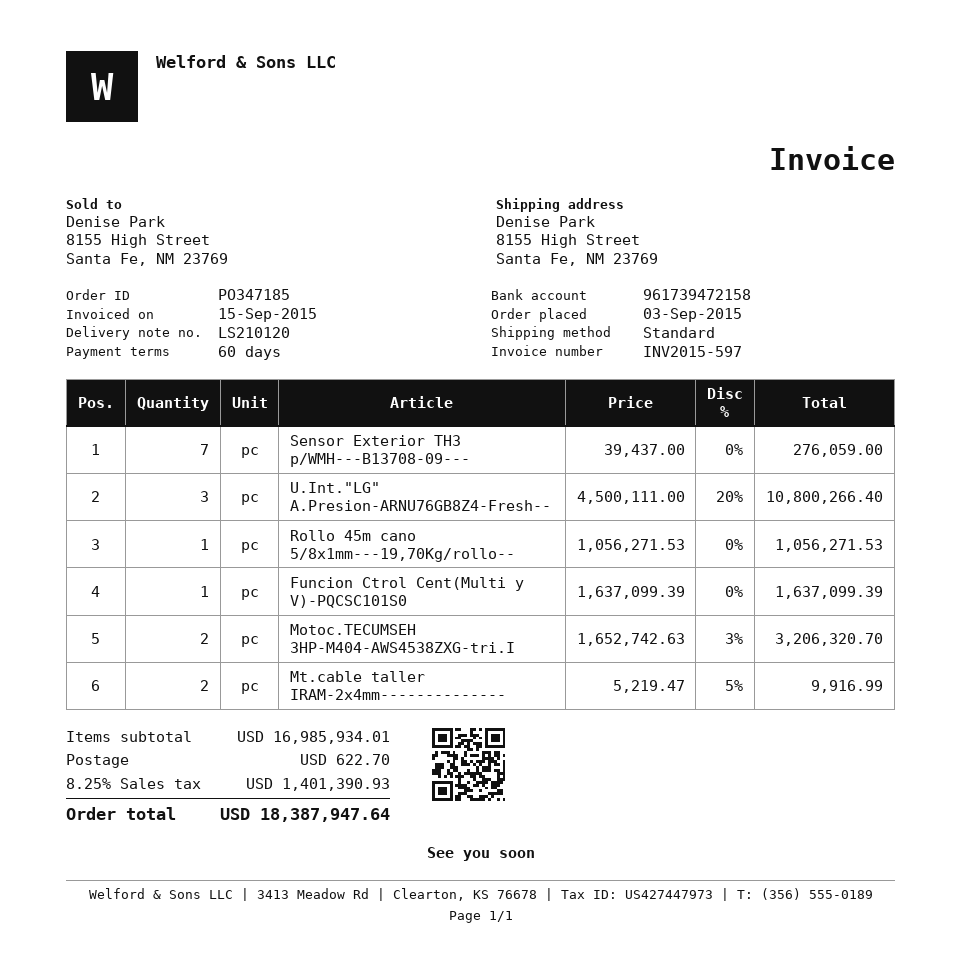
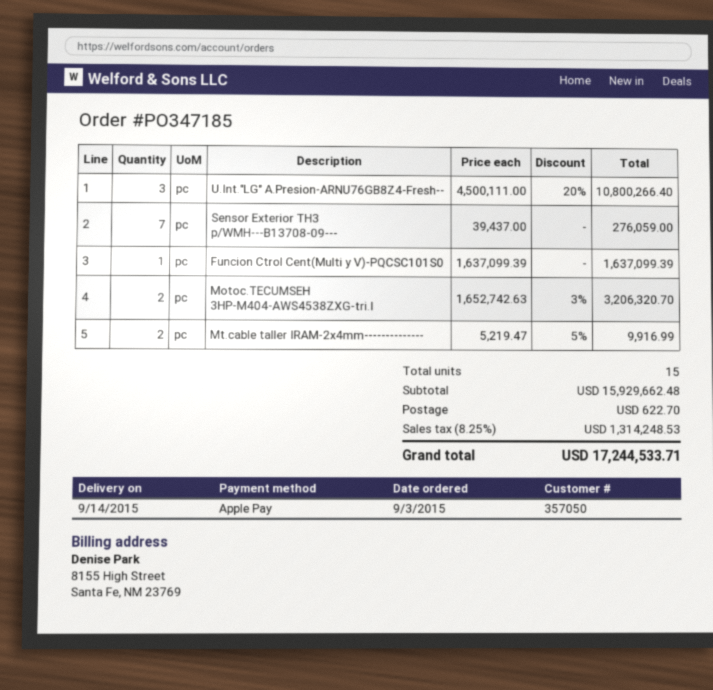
Rollo 45m cano 5/8x1mm---19,70Kg/rollo--: 1 x 1056271.53 = 1056271.53 -> none
subtotal: 16985934.01 -> 15929662.48
tax: 8.25% = 1401390.93 -> 8.25% = 1314248.53
total: 18387947.64 -> 17244533.71

